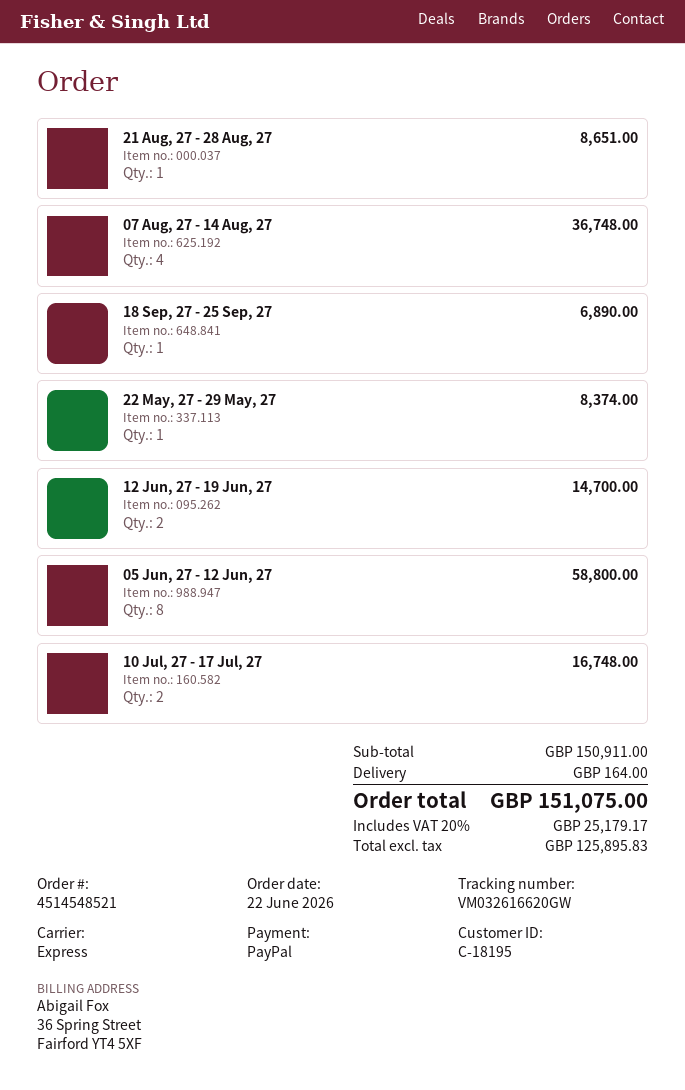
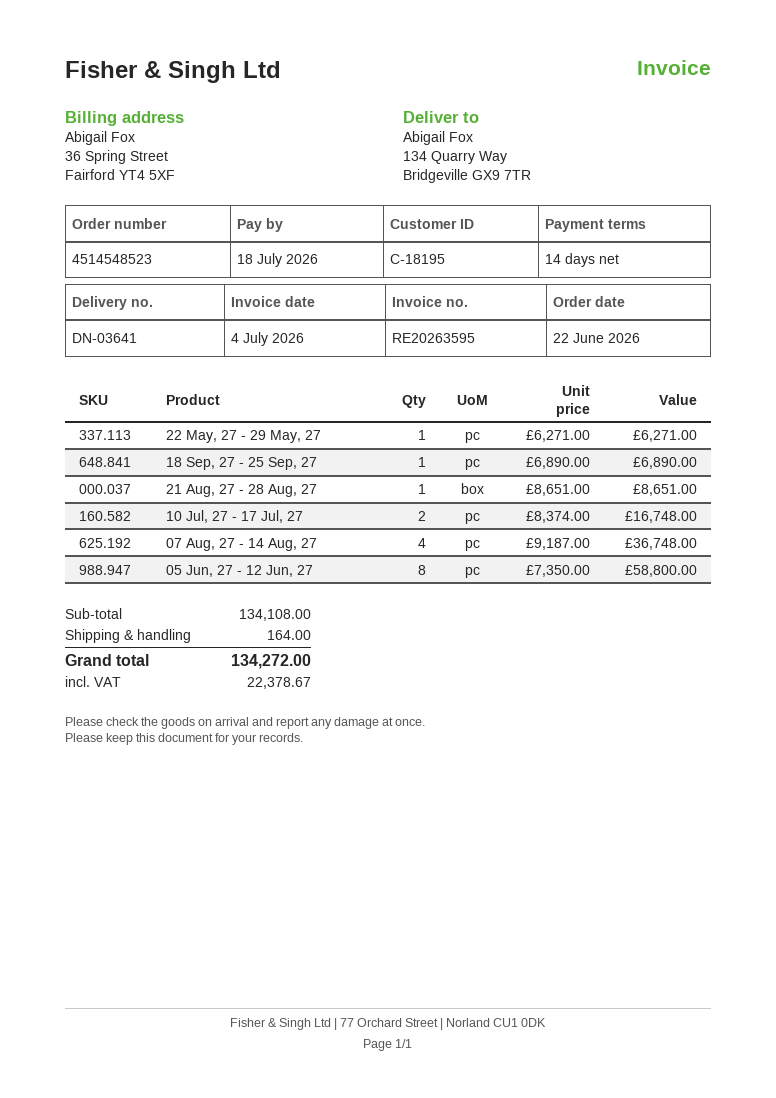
order number: 4514548521 -> 4514548523
22 May, 27 - 29 May, 27: 1 for 8374.00 -> 1 for 6271.00
12 Jun, 27 - 19 Jun, 27: 2 for 14700.00 -> none
subtotal: 150911.00 -> 134108.00
tax: 25179.17 -> 22378.67
total: 151075.00 -> 134272.00

